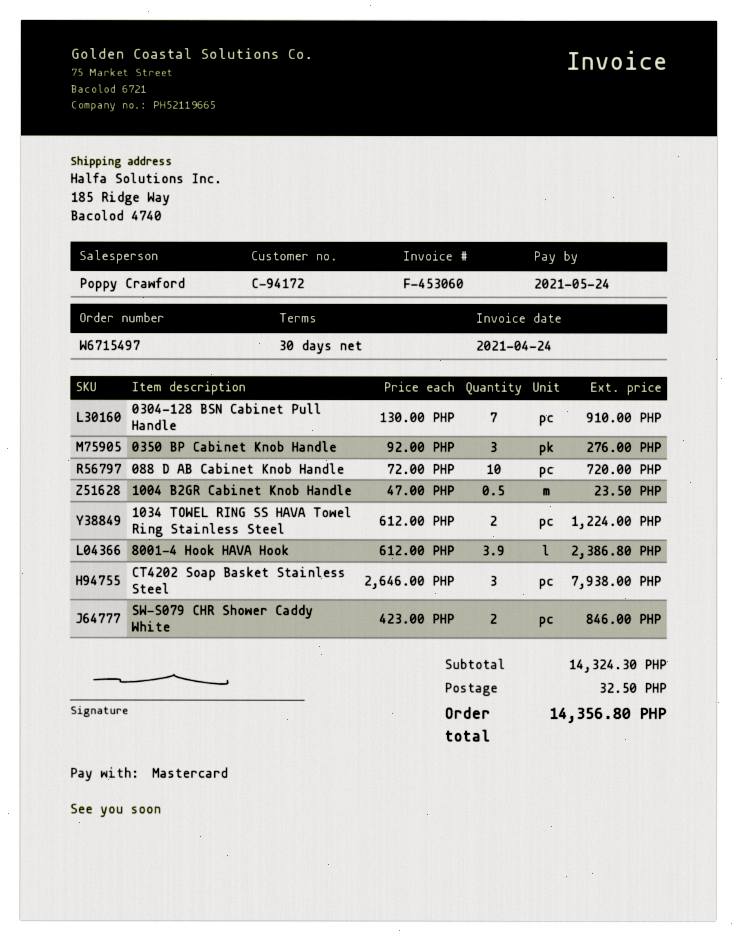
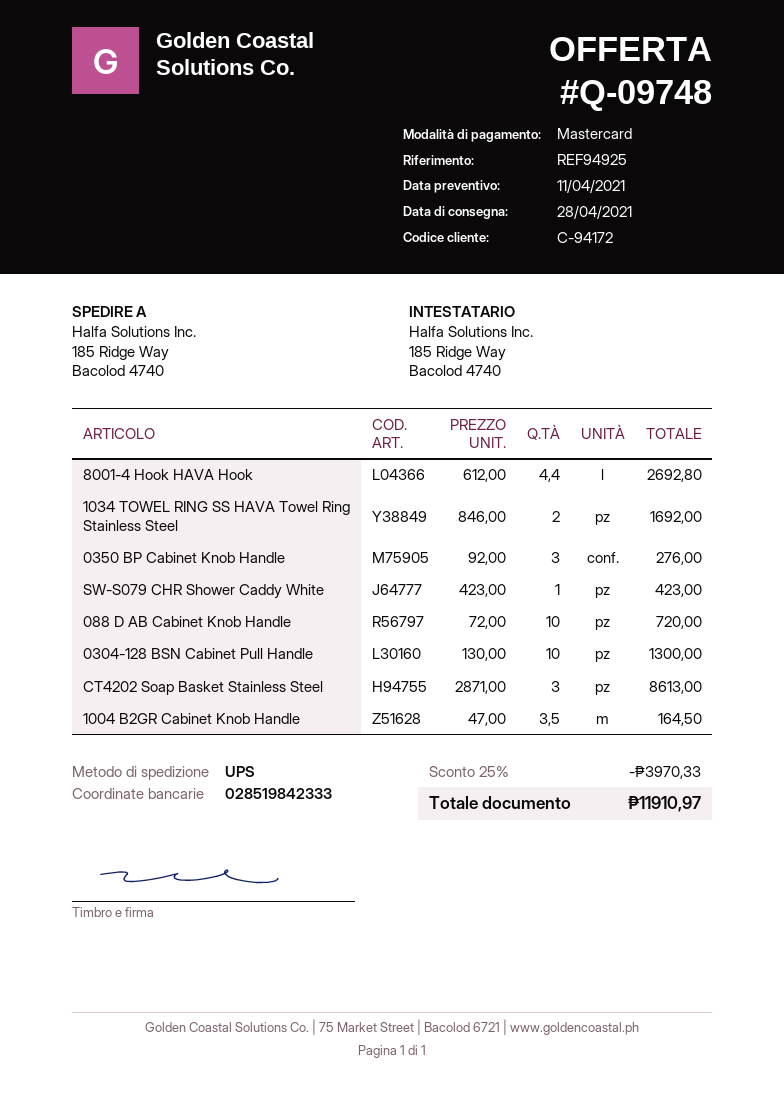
0304-128 BSN Cabinet Pull Handle: 7 x 130.00 = 910.00 -> 10 x 130.00 = 1300.00
1004 B2GR Cabinet Knob Handle: 0.5 x 47.00 = 23.50 -> 3.5 x 47.00 = 164.50
1034 TOWEL RING SS HAVA Towel Ring Stainless Steel: 2 x 612.00 = 1224.00 -> 2 x 846.00 = 1692.00
8001-4 Hook HAVA Hook: 3.9 x 612.00 = 2386.80 -> 4.4 x 612.00 = 2692.80
CT4202 Soap Basket Stainless Steel: 3 x 2646.00 = 7938.00 -> 3 x 2871.00 = 8613.00
SW-S079 CHR Shower Caddy White: 2 x 423.00 = 846.00 -> 1 x 423.00 = 423.00
discount: none -> 25% = 3970.33
shipping: 32.50 -> none
total: 14356.80 -> 11910.97

